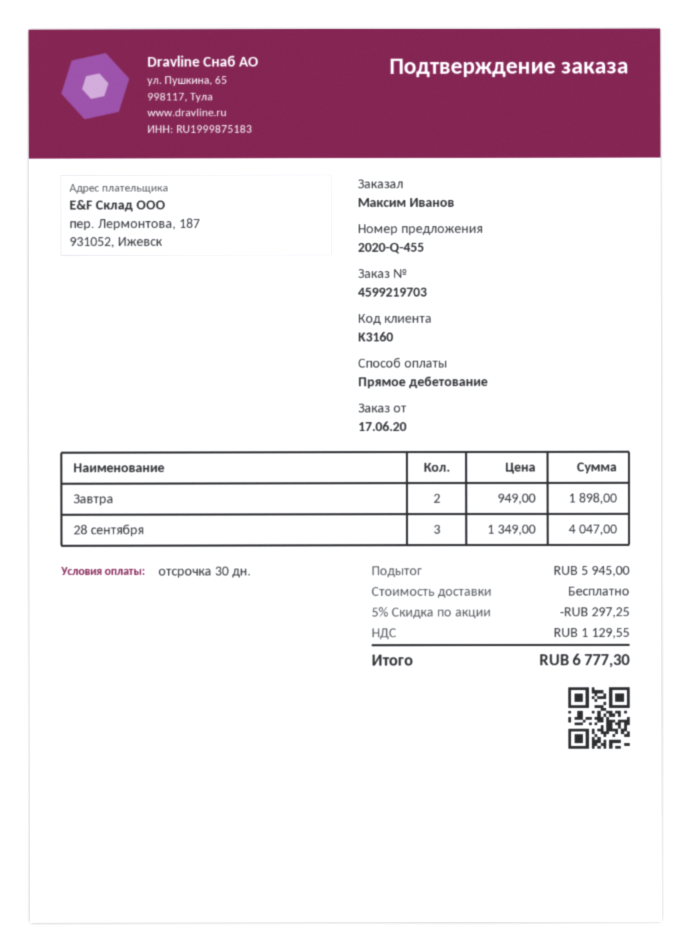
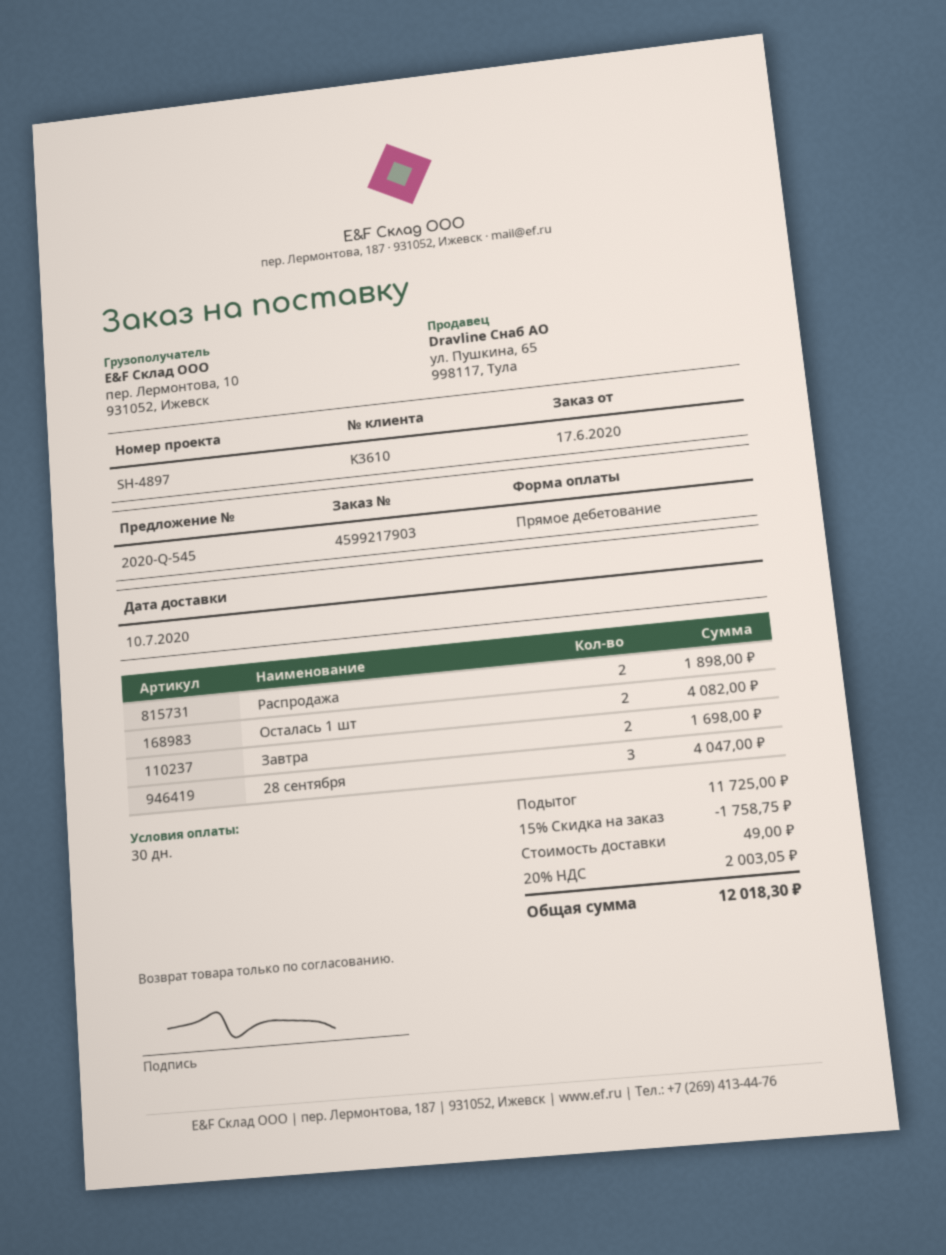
quote number: 2020-Q-455 -> 2020-Q-545
order number: 4599219703 -> 4599217903
customer number: K3160 -> K3610
Завтра: 2 for 1898.00 -> 2 for 1698.00
Распродажа: none -> 2 for 1898.00
Осталась 1 шт: none -> 2 for 4082.00
subtotal: 5945.00 -> 11725.00
discount: 5% = 297.25 -> 15% = 1758.75
shipping: 0.00 -> 49.00
tax: 1129.55 -> 2003.05
total: 6777.30 -> 12018.30

